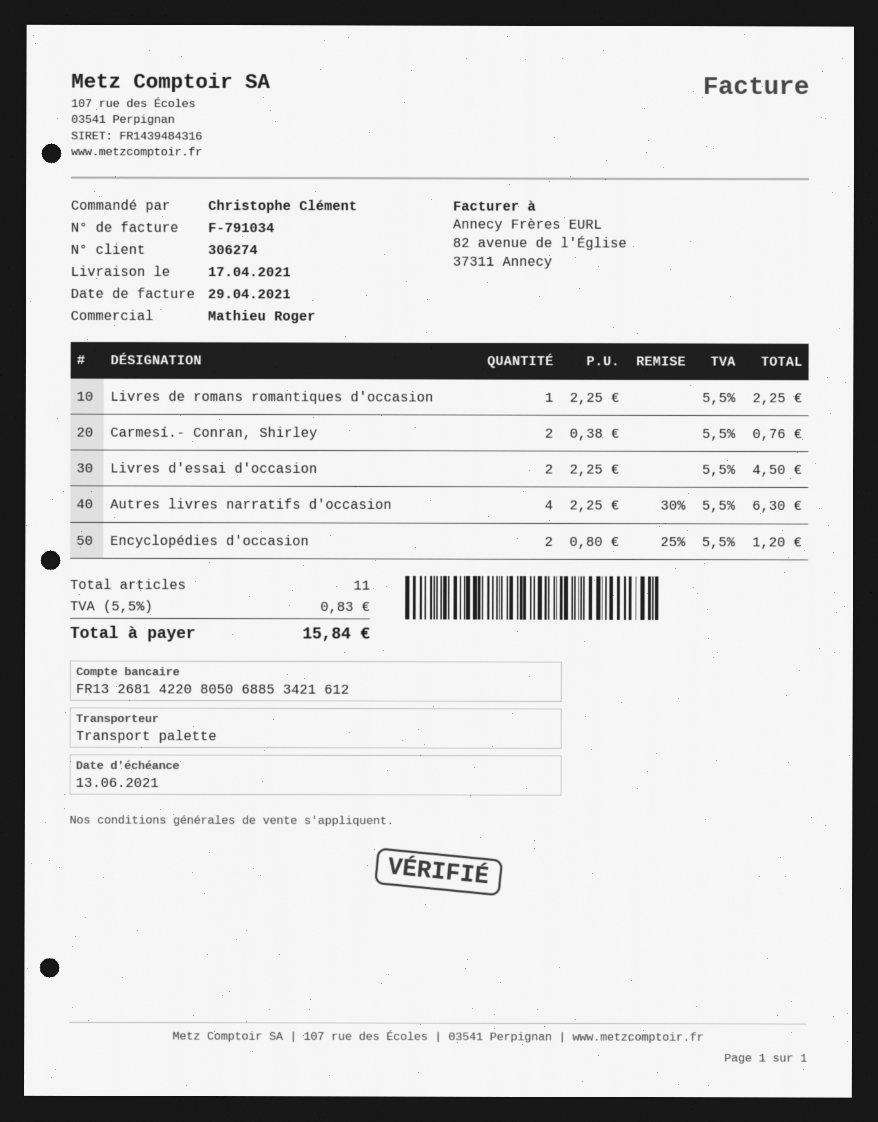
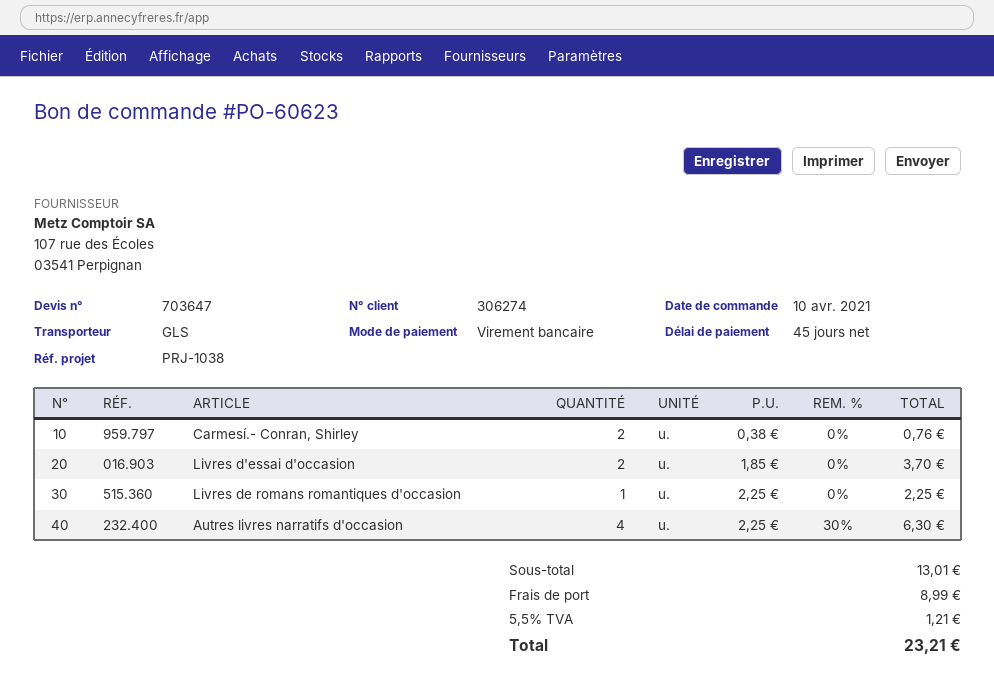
shipping method: pallet freight -> GLS
Livres d'essai d'occasion: 2 x 2.25 = 4.50 -> 2 x 1.85 = 3.70
Encyclopédies d'occasion: 2 x 0.80 - 25% = 1.20 -> none
shipping: none -> 8.99
tax: 5.5% = 0.83 -> 5.5% = 1.21
total: 15.84 -> 23.21

